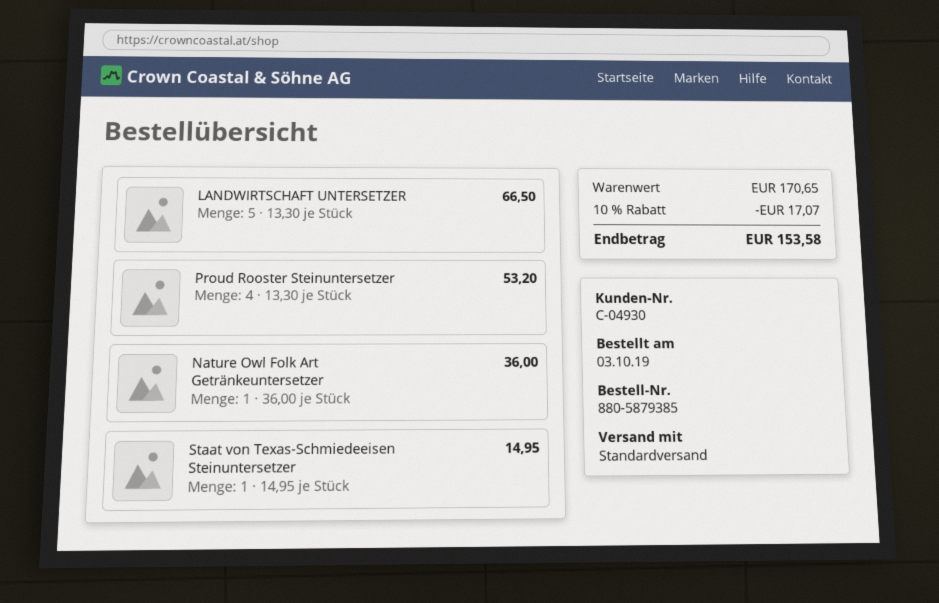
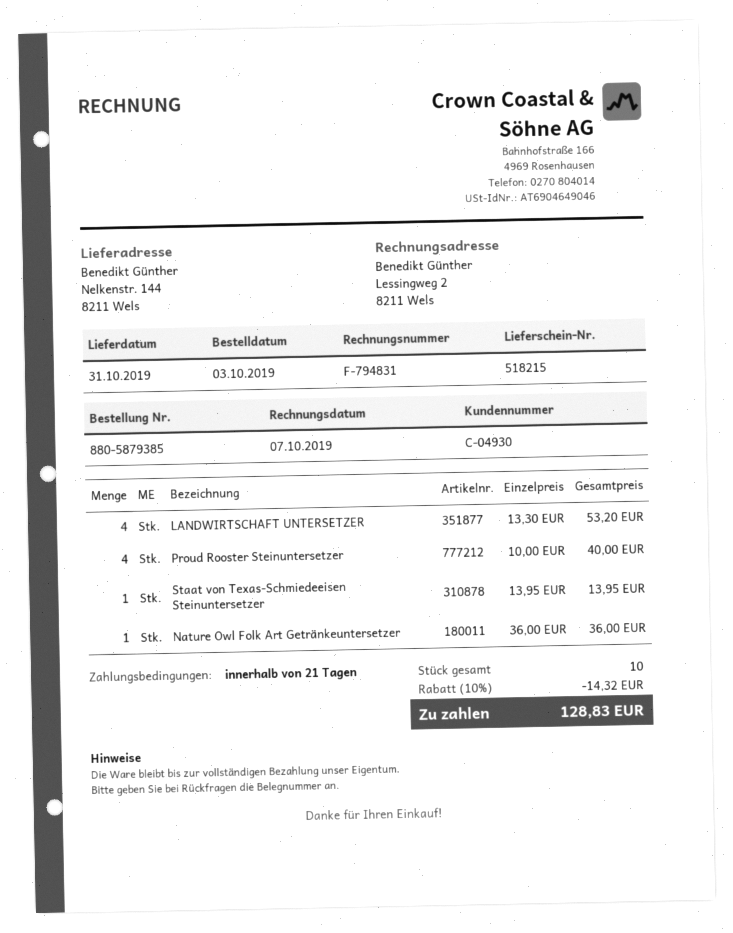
LANDWIRTSCHAFT UNTERSETZER: 5 x 13.30 = 66.50 -> 4 x 13.30 = 53.20
Proud Rooster Steinuntersetzer: 4 x 13.30 = 53.20 -> 4 x 10.00 = 40.00
Staat von Texas-Schmiedeeisen Steinuntersetzer: 1 x 14.95 = 14.95 -> 1 x 13.95 = 13.95
discount: 10% = 17.07 -> 10% = 14.32
total: 153.58 -> 128.83

